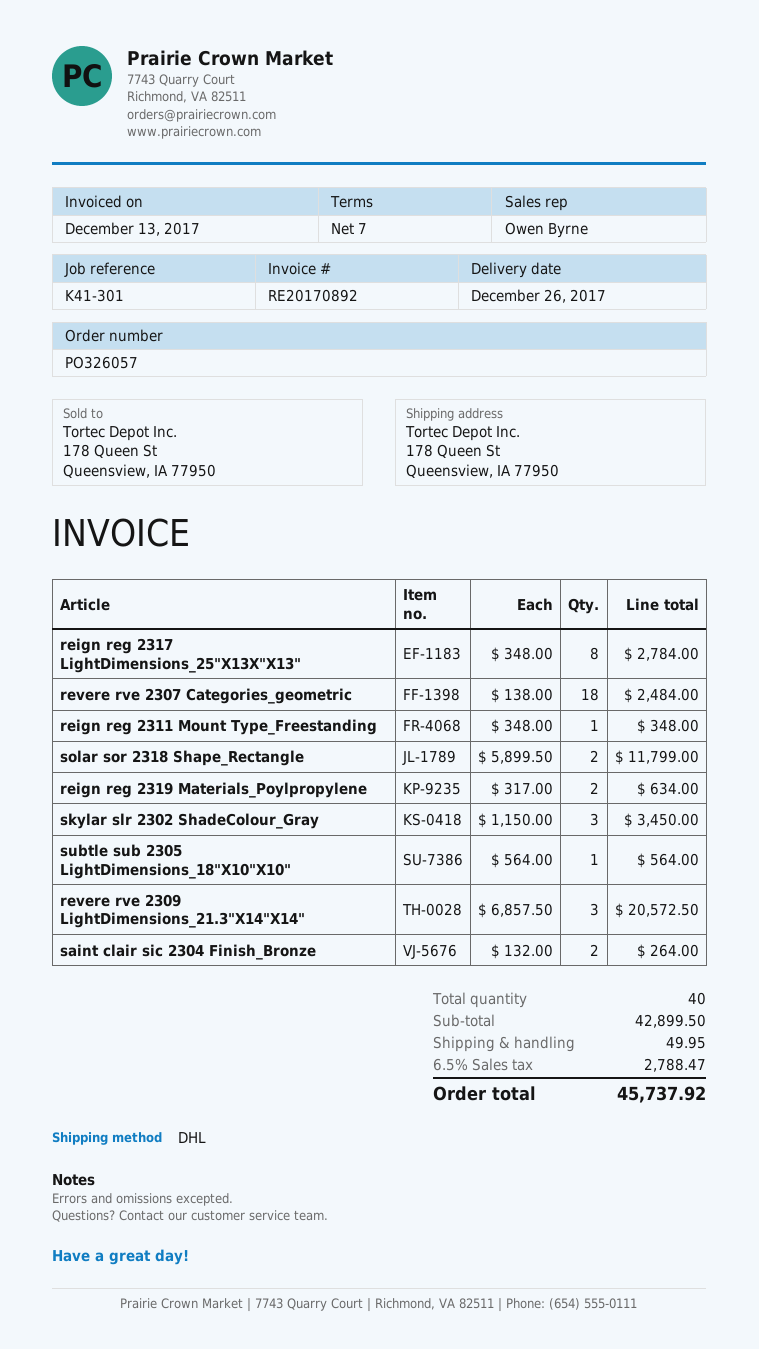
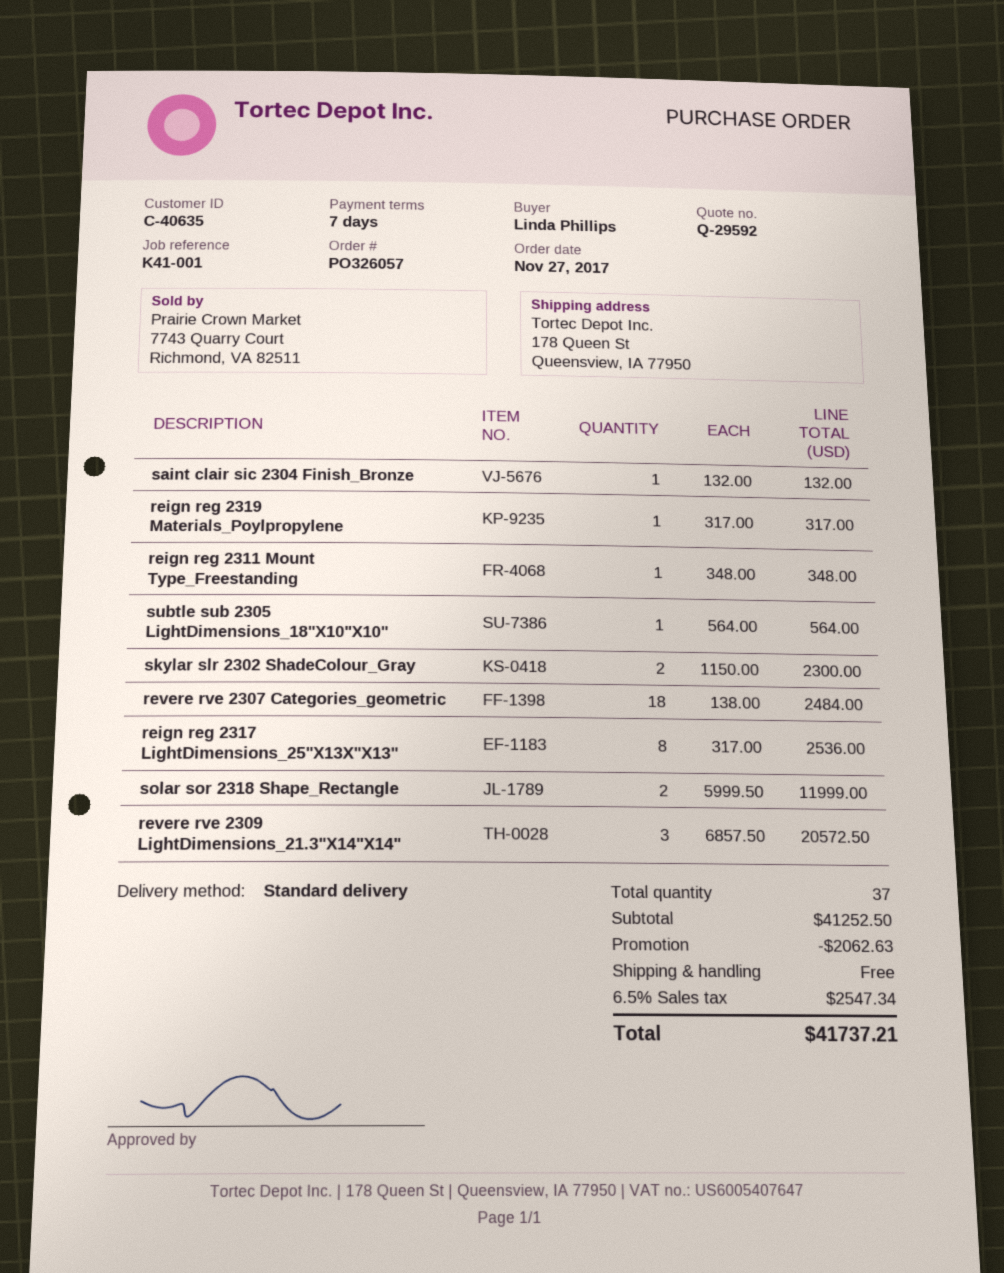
reference: K41-301 -> K41-001
shipping method: DHL -> standard
reign reg 2317 LightDimensions_25"X13X"X13": 8 x 348.00 = 2784.00 -> 8 x 317.00 = 2536.00
solar sor 2318 Shape_Rectangle: 2 x 5899.50 = 11799.00 -> 2 x 5999.50 = 11999.00
reign reg 2319 Materials_Poylpropylene: 2 x 317.00 = 634.00 -> 1 x 317.00 = 317.00
skylar slr 2302 ShadeColour_Gray: 3 x 1150.00 = 3450.00 -> 2 x 1150.00 = 2300.00
saint clair sic 2304 Finish_Bronze: 2 x 132.00 = 264.00 -> 1 x 132.00 = 132.00
total quantity: 40 -> 37
subtotal: 42899.50 -> 41252.50
discount: none -> 2062.63
shipping: 49.95 -> 0.00
tax: 6.5% = 2788.47 -> 6.5% = 2547.34
total: 45737.92 -> 41737.21

